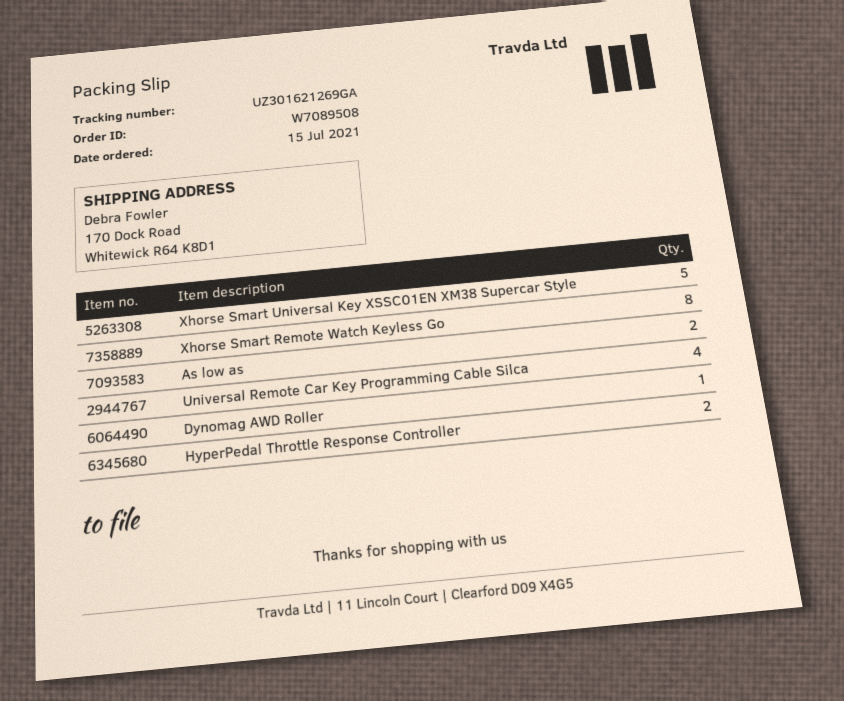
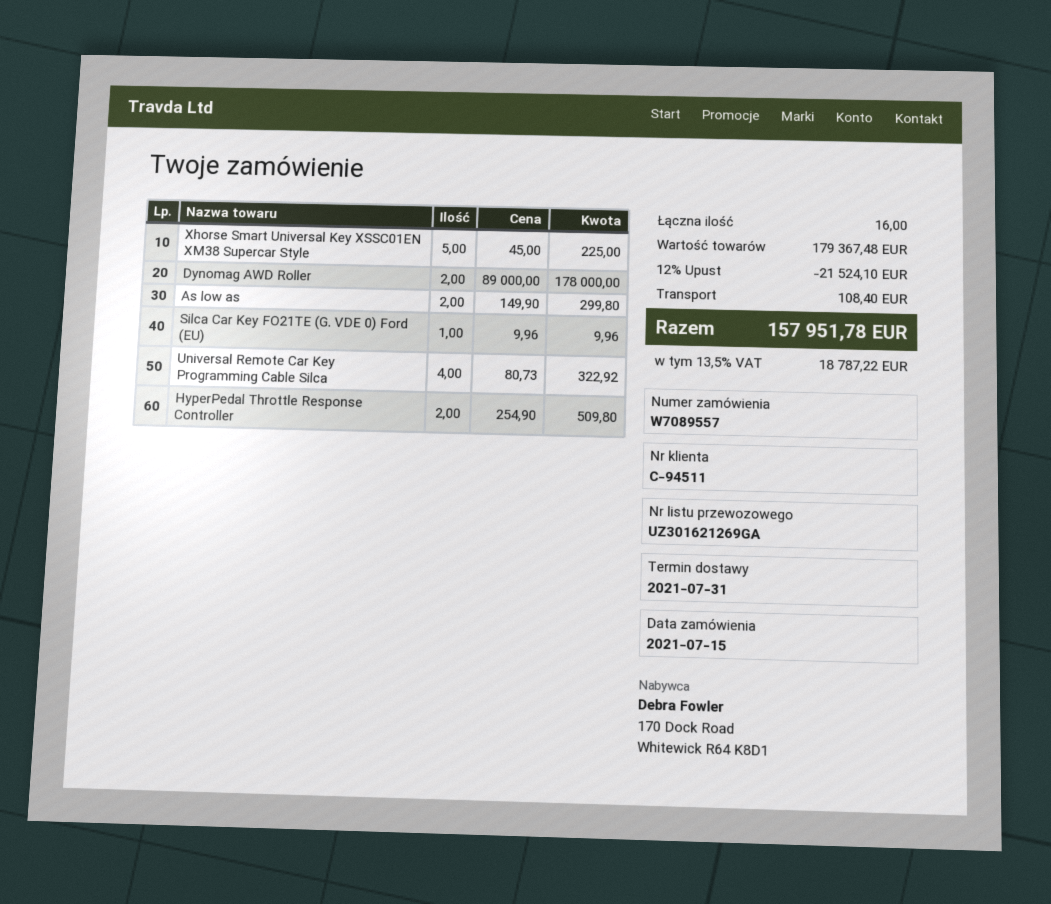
order number: W7089508 -> W7089557
Xhorse Smart Remote Watch Keyless Go: 8 -> none
Dynomag AWD Roller: 1 -> 2
Silca Car Key FO21TE (G. VDE 0) Ford (EU): none -> 1

